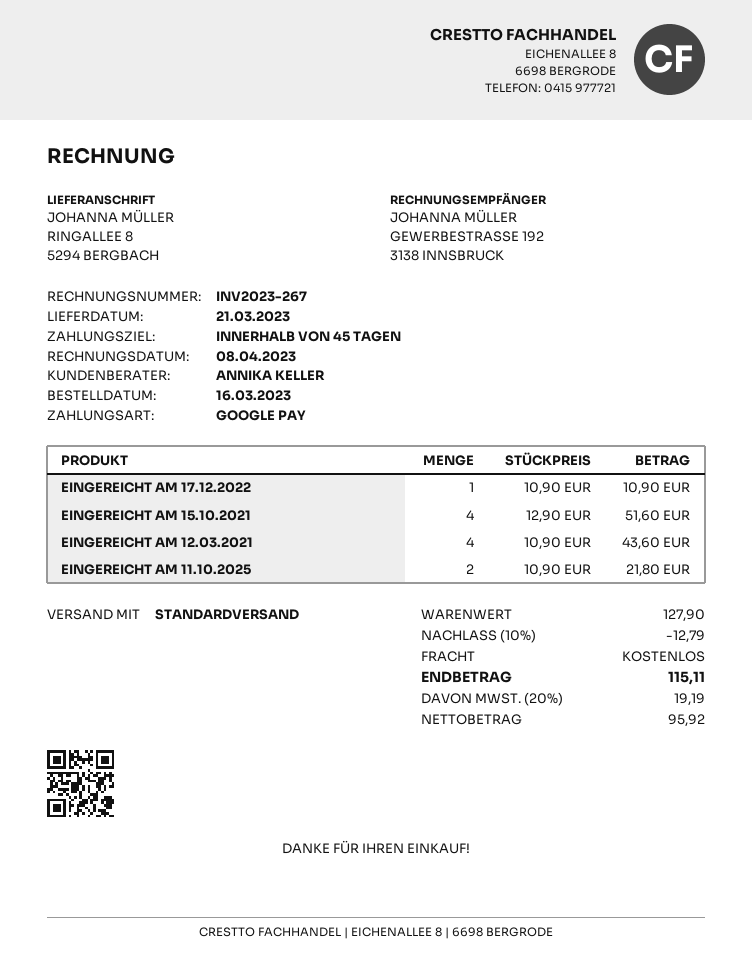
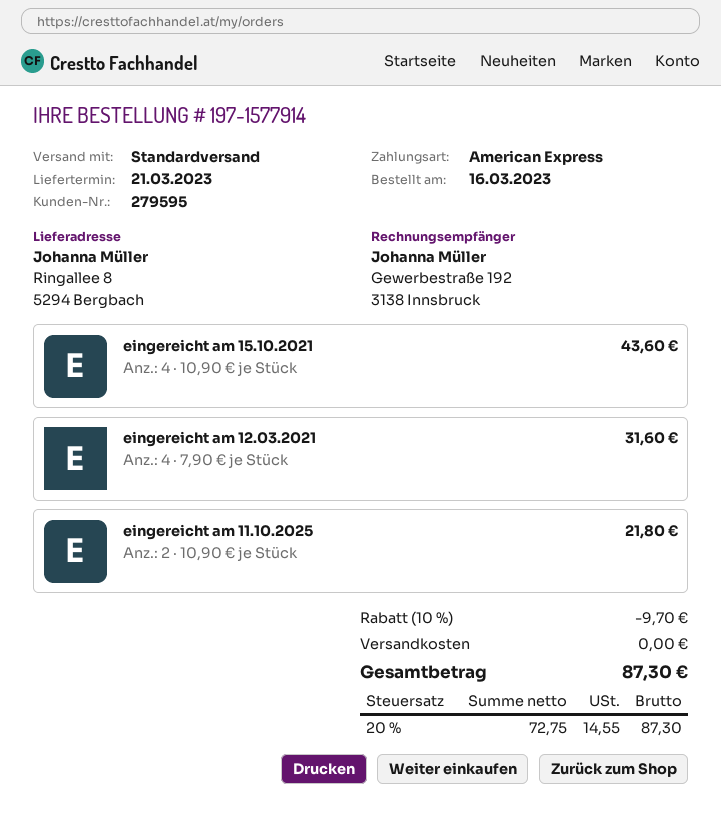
payment method: Google Pay -> American Express
EINGEREICHT AM 17.12.2022: 1 x 10.90 = 10.90 -> none
EINGEREICHT AM 15.10.2021: 4 x 12.90 = 51.60 -> 4 x 10.90 = 43.60
EINGEREICHT AM 12.03.2021: 4 x 10.90 = 43.60 -> 4 x 7.90 = 31.60
discount: 10% = 12.79 -> 10% = 9.70
net: 95.92 -> 72.75
tax: 20% = 19.19 -> 20% = 14.55
total: 115.11 -> 87.30

